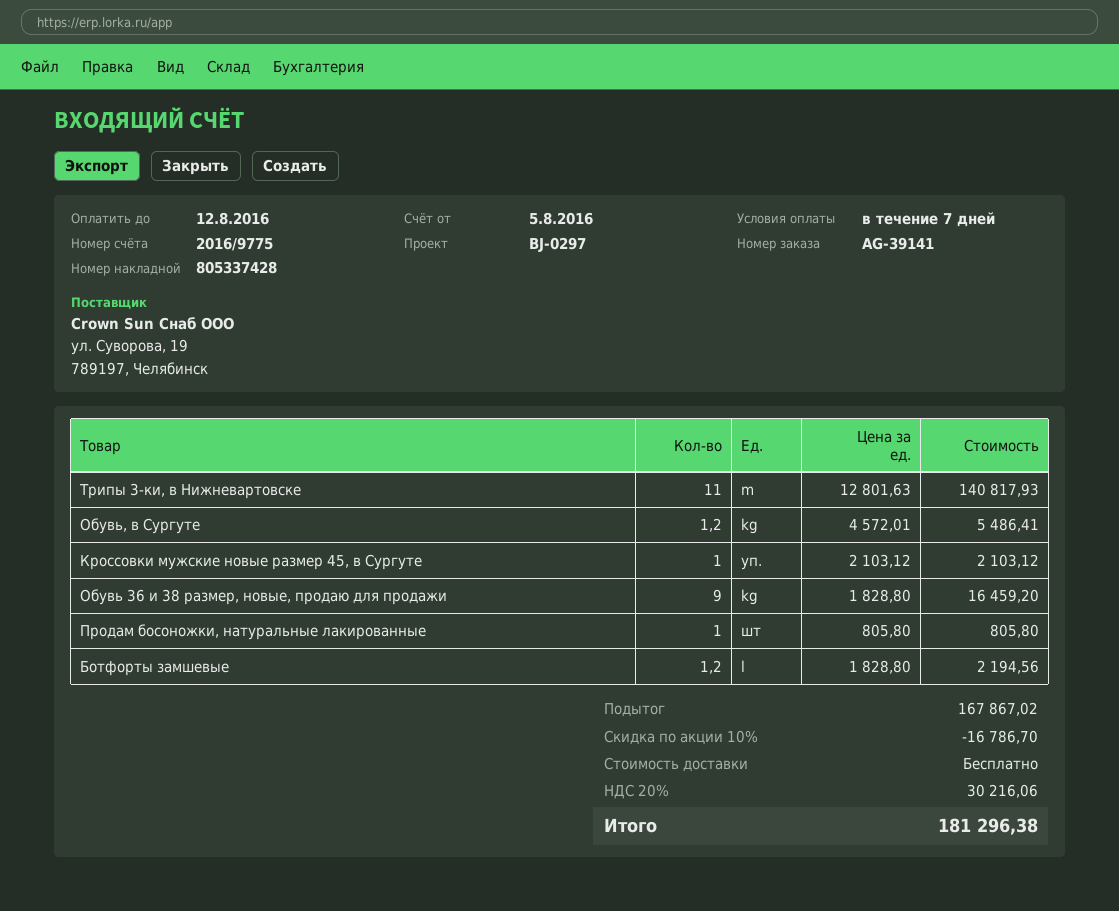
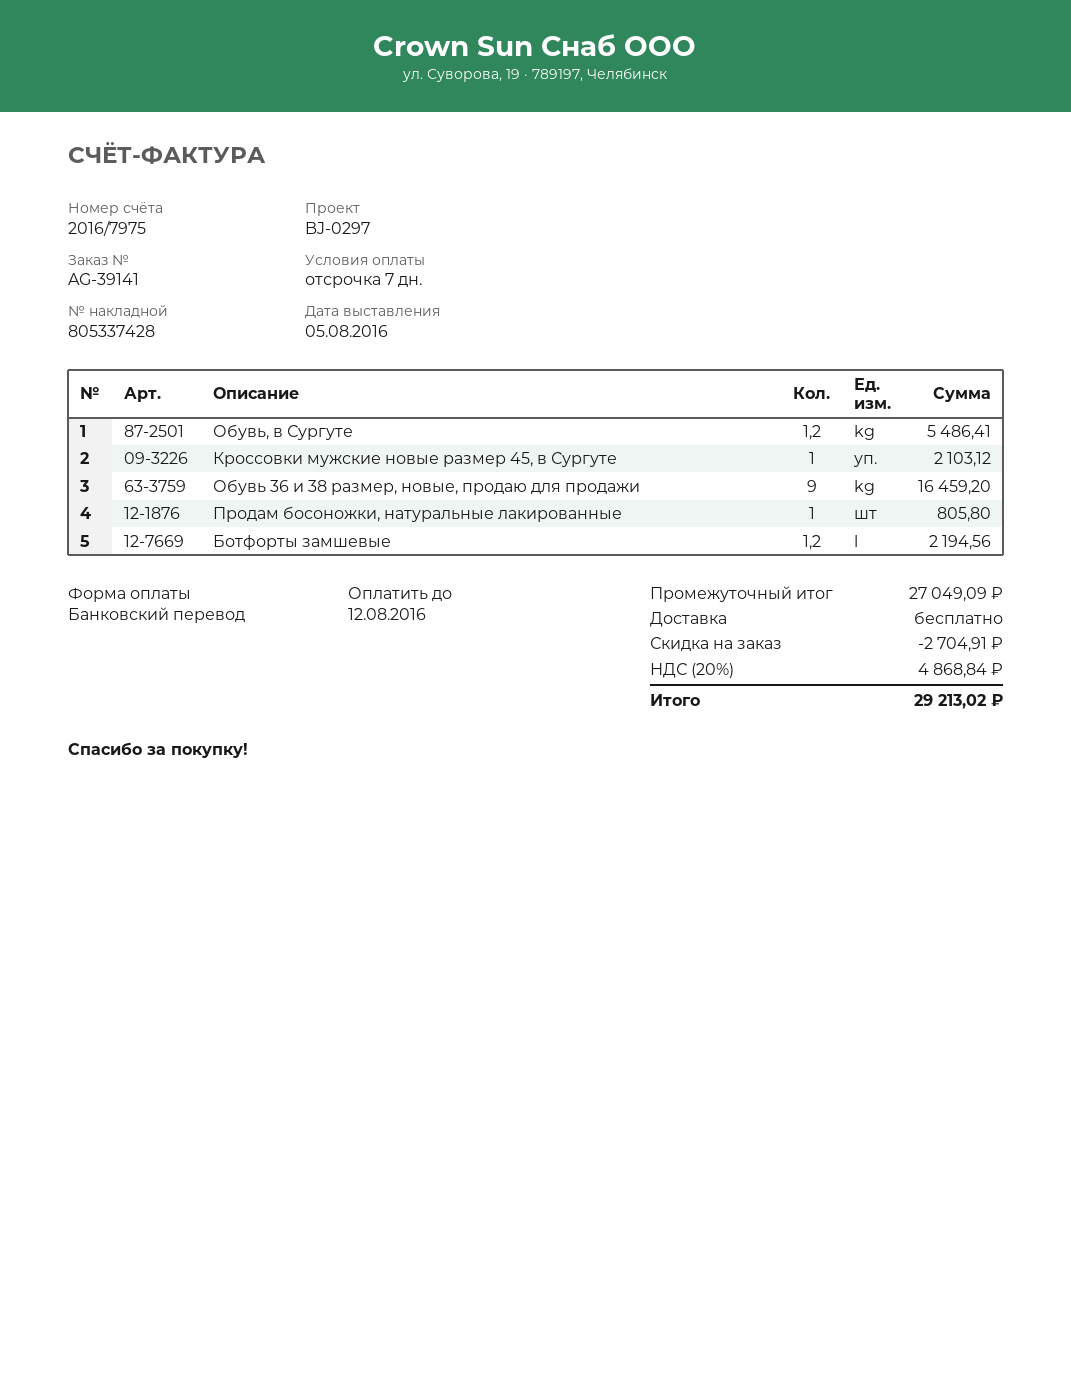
invoice number: 2016/9775 -> 2016/7975
Трипы 3-ки, в Нижневартовске: 11 for 140817.93 -> none
subtotal: 167867.02 -> 27049.09
discount: 16786.70 -> 2704.91
tax: 20% = 30216.06 -> 20% = 4868.84
total: 181296.38 -> 29213.02

